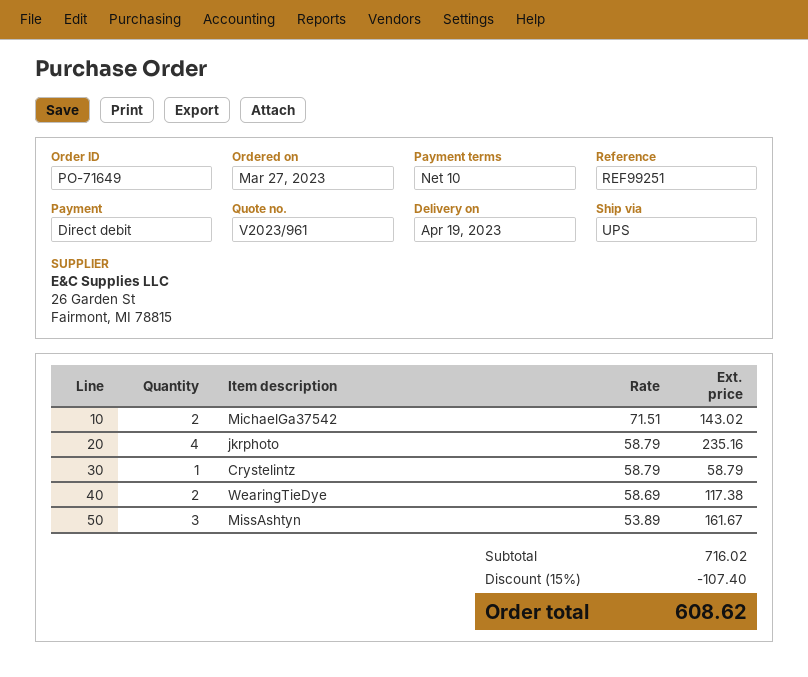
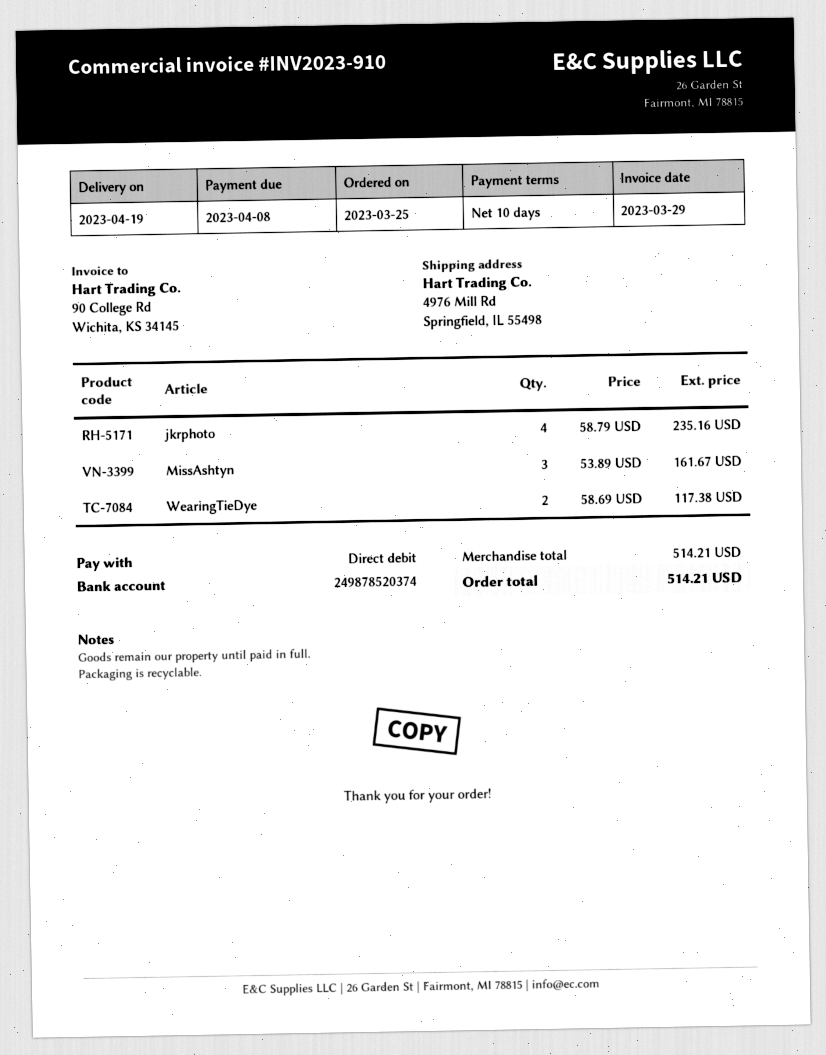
order date: 2023-03-27 -> 2023-03-25
MichaelGa37542: 2 x 71.51 = 143.02 -> none
Crystelintz: 1 x 58.79 = 58.79 -> none
subtotal: 716.02 -> 514.21
discount: 15% = 107.40 -> none
total: 608.62 -> 514.21

